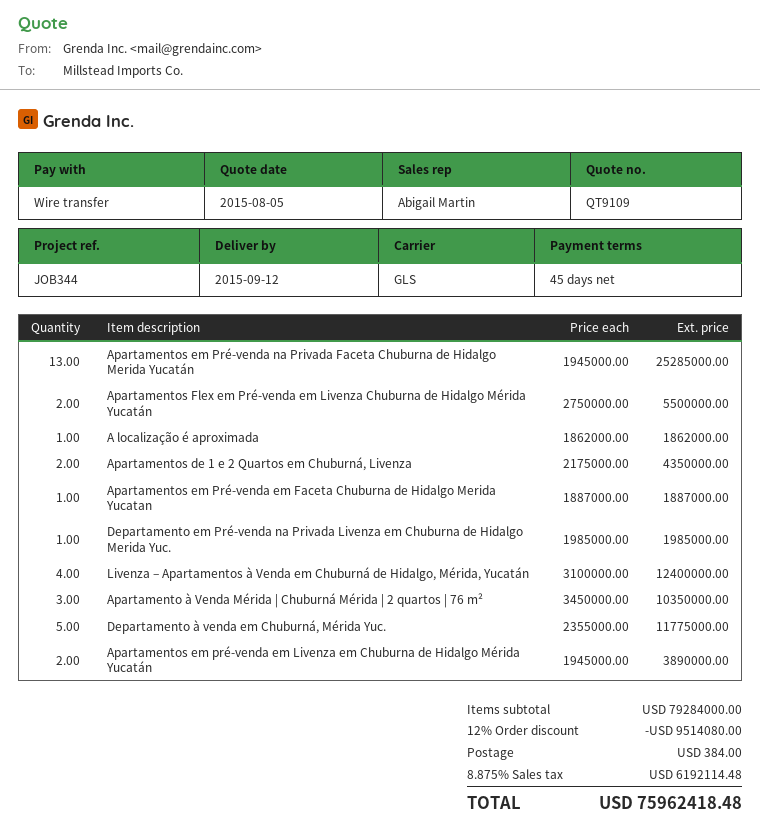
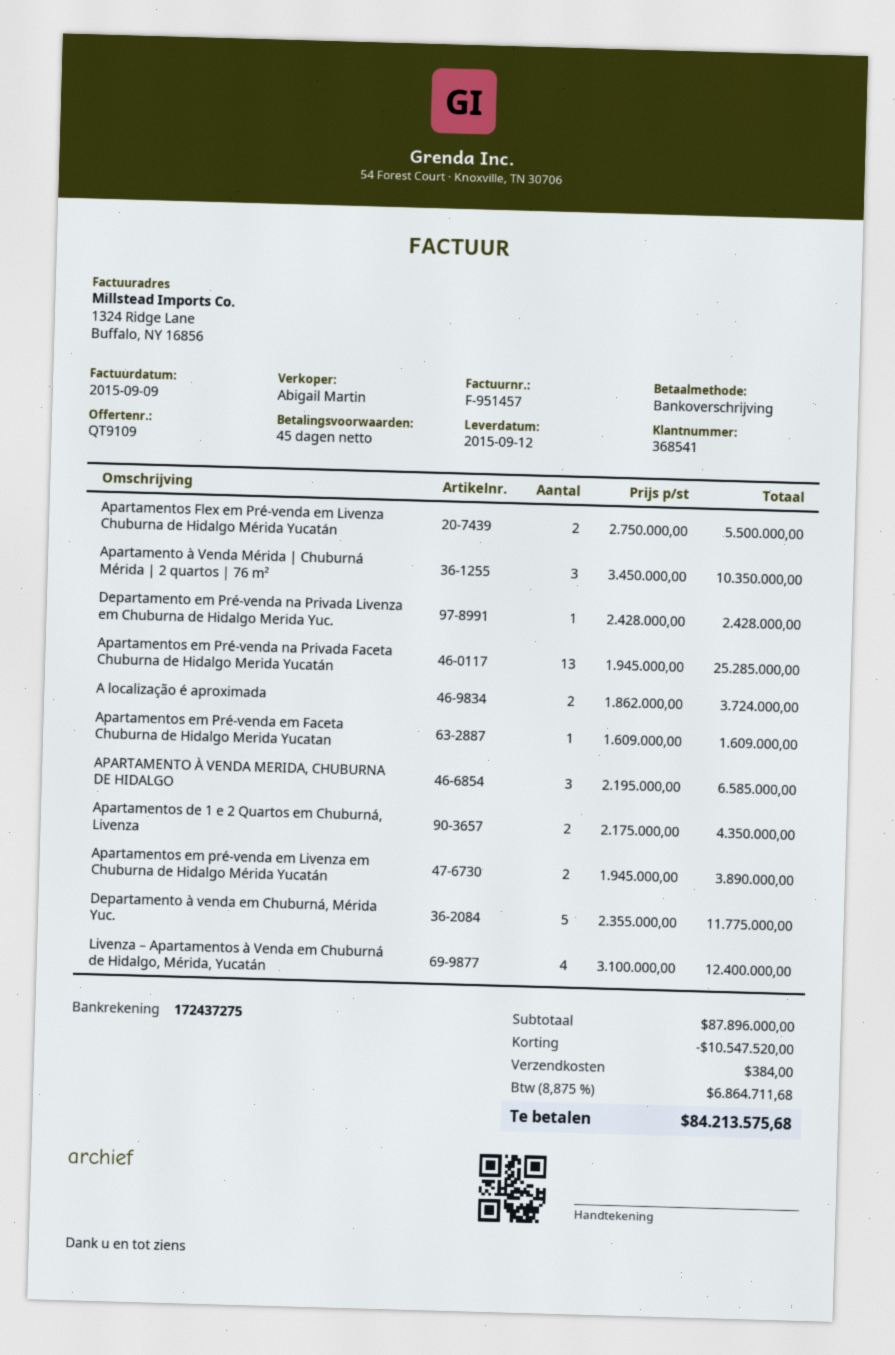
A localização é aproximada: 1 x 1862000.00 = 1862000.00 -> 2 x 1862000.00 = 3724000.00
Apartamentos em Pré-venda em Faceta Chuburna de Hidalgo Merida Yucatan: 1 x 1887000.00 = 1887000.00 -> 1 x 1609000.00 = 1609000.00
Departamento em Pré-venda na Privada Livenza em Chuburna de Hidalgo Merida Yuc.: 1 x 1985000.00 = 1985000.00 -> 1 x 2428000.00 = 2428000.00
APARTAMENTO À VENDA MERIDA, CHUBURNA DE HIDALGO: none -> 3 x 2195000.00 = 6585000.00
subtotal: 79284000.00 -> 87896000.00
discount: 9514080.00 -> 10547520.00
tax: 8.875% = 6192114.48 -> 8.875% = 6864711.68
total: 75962418.48 -> 84213575.68

